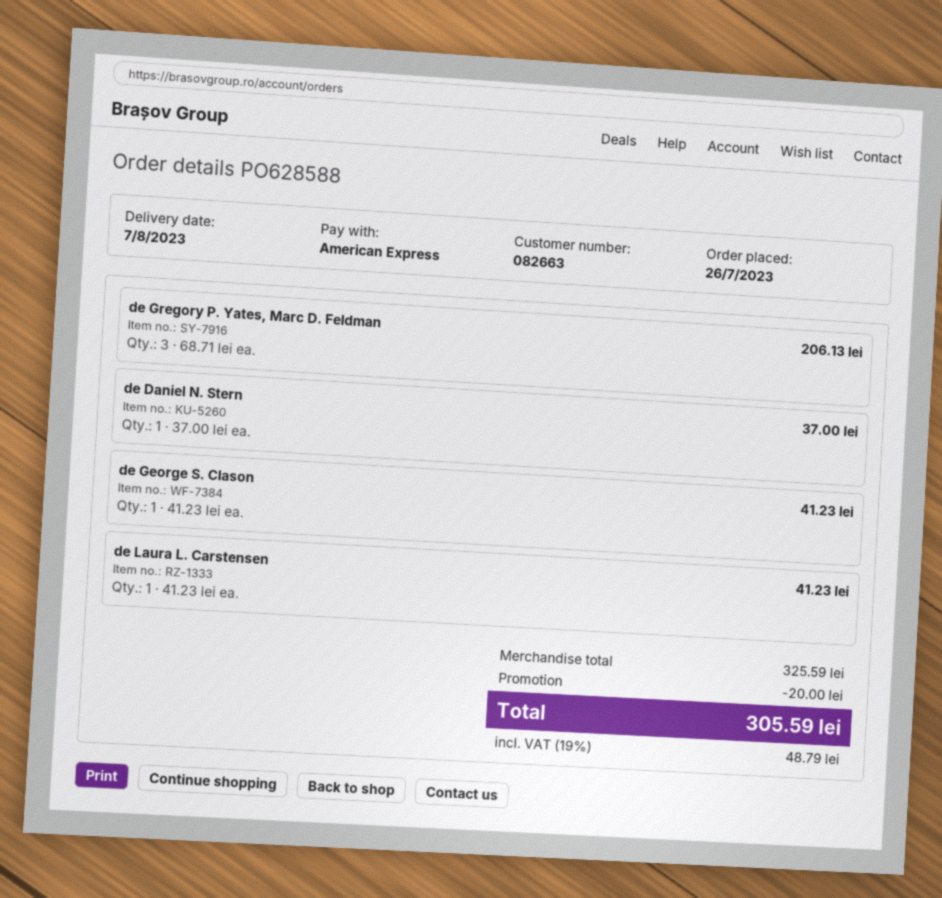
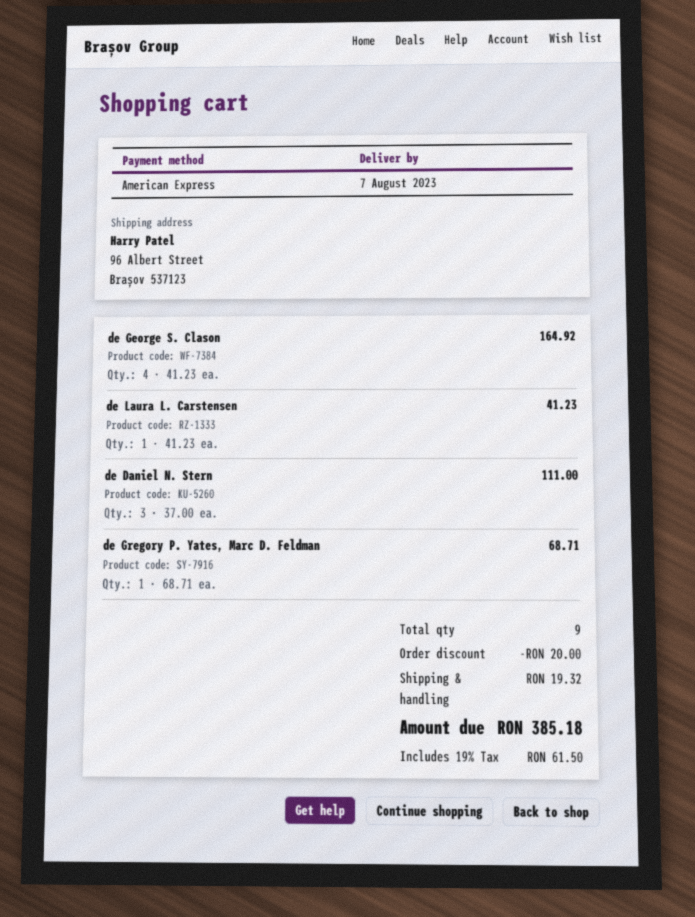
de Gregory P. Yates, Marc D. Feldman: 3 x 68.71 = 206.13 -> 1 x 68.71 = 68.71
de Daniel N. Stern: 1 x 37.00 = 37.00 -> 3 x 37.00 = 111.00
de George S. Clason: 1 x 41.23 = 41.23 -> 4 x 41.23 = 164.92
shipping: none -> 19.32
tax: 19% = 48.79 -> 19% = 61.50
total: 305.59 -> 385.18

